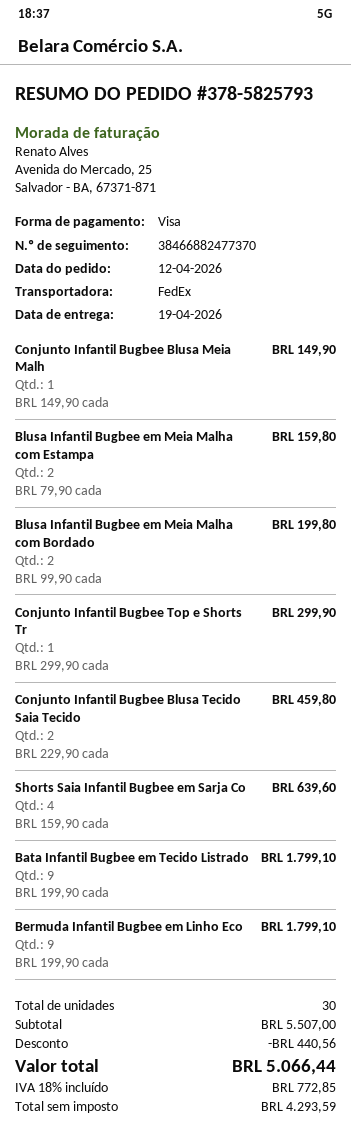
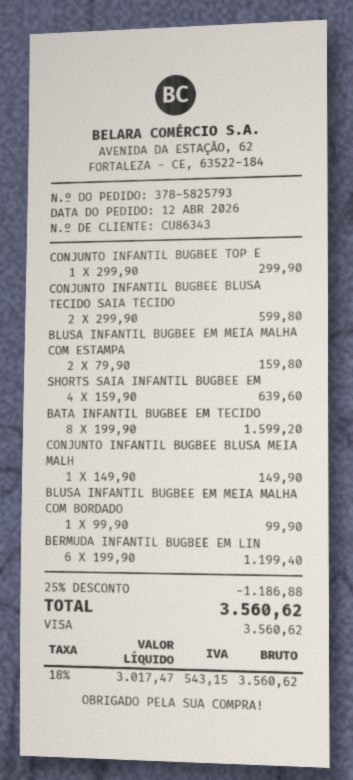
Blusa Infantil Bugbee em Meia Malha com Bordado: 2 x 99.90 = 199.80 -> 1 x 99.90 = 99.90
Conjunto Infantil Bugbee Blusa Tecido Saia Tecido: 2 x 229.90 = 459.80 -> 2 x 299.90 = 599.80
Bata Infantil Bugbee em Tecido Listrado: 9 x 199.90 = 1799.10 -> 8 x 199.90 = 1599.20
Bermuda Infantil Bugbee em Linho Eco: 9 x 199.90 = 1799.10 -> 6 x 199.90 = 1199.40
discount: 440.56 -> 1186.88
net: 4293.59 -> 3017.47
tax: 18% = 772.85 -> 18% = 543.15
total: 5066.44 -> 3560.62

